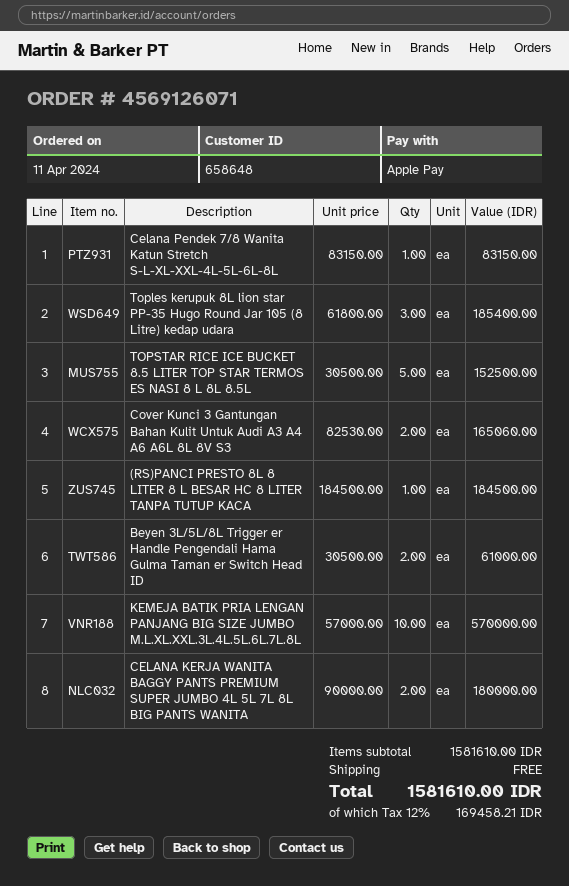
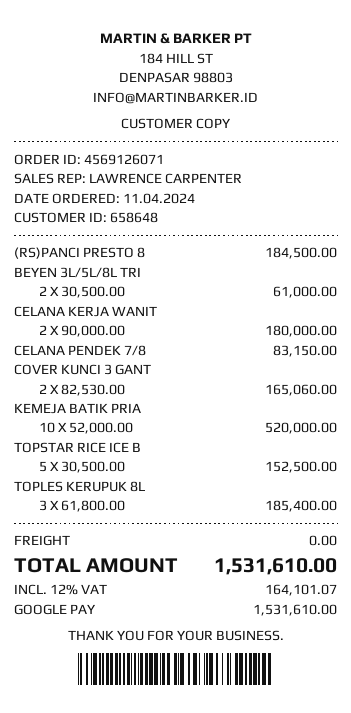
payment method: Apple Pay -> Google Pay
KEMEJA BATIK PRIA LENGAN PANJANG BIG SIZE JUMBO M.L.XL.XXL.3L.4L.5L.6L.7L.8L: 10 x 57000.00 = 570000.00 -> 10 x 52000.00 = 520000.00
tax: 12% = 169458.21 -> 12% = 164101.07
total: 1581610.00 -> 1531610.00

